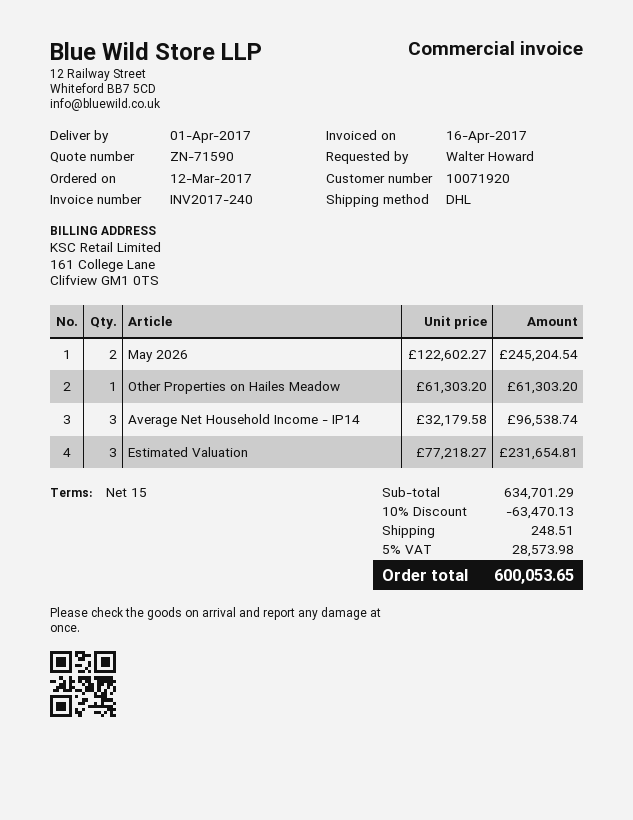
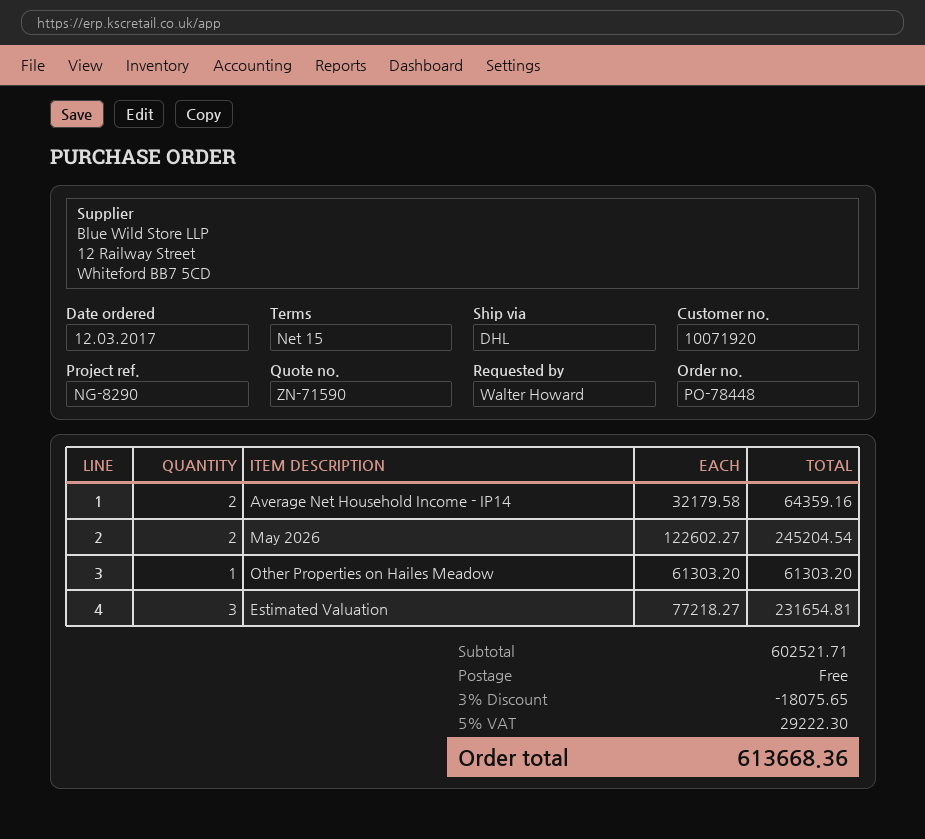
Average Net Household Income - IP14: 3 x 32179.58 = 96538.74 -> 2 x 32179.58 = 64359.16
subtotal: 634701.29 -> 602521.71
discount: 10% = 63470.13 -> 3% = 18075.65
shipping: 248.51 -> 0.00
tax: 5% = 28573.98 -> 5% = 29222.30
total: 600053.65 -> 613668.36

